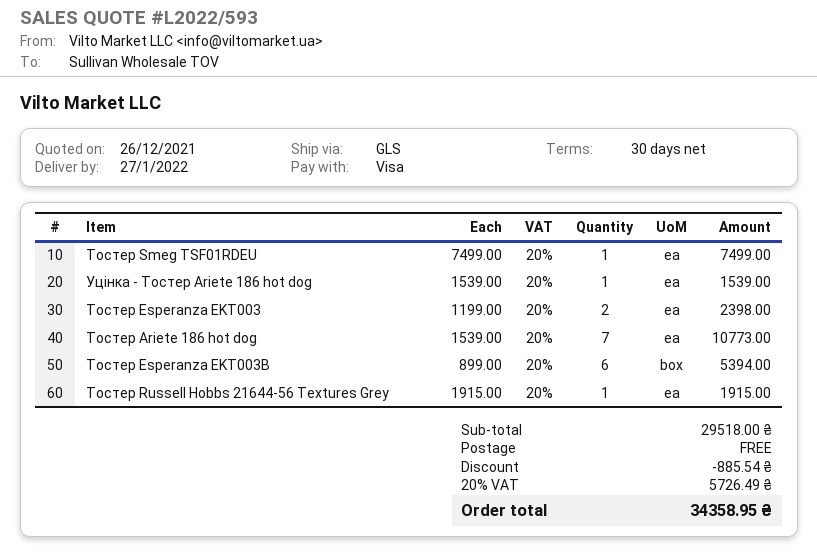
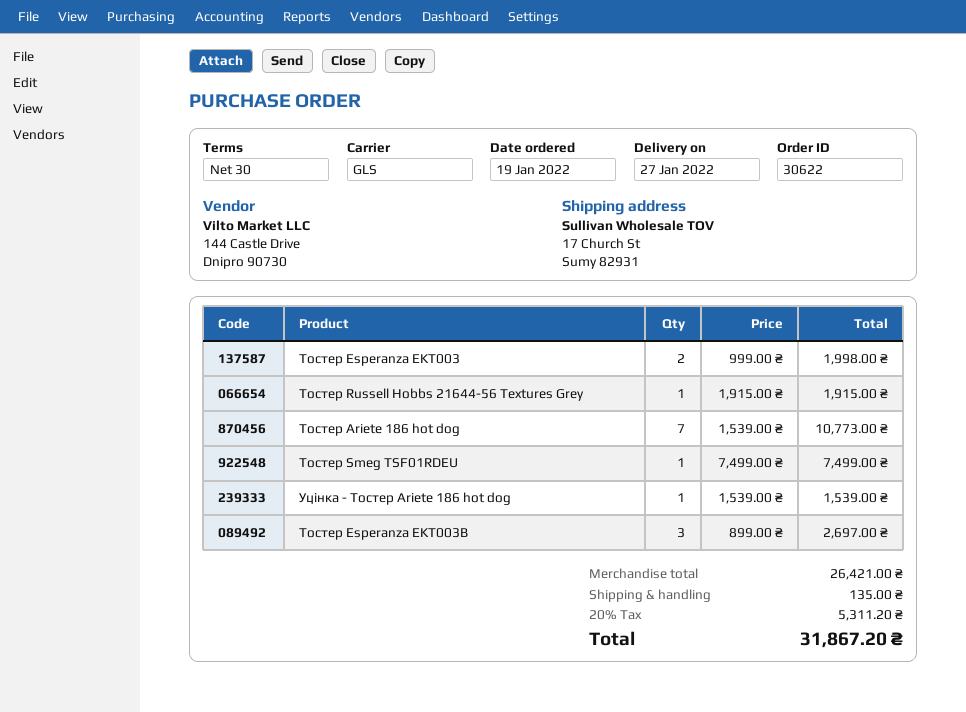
Тостер Esperanza EKT003: 2 x 1199.00 = 2398.00 -> 2 x 999.00 = 1998.00
Тостер Esperanza EKT003B: 6 x 899.00 = 5394.00 -> 3 x 899.00 = 2697.00
subtotal: 29518.00 -> 26421.00
discount: 885.54 -> none
shipping: 0.00 -> 135.00
tax: 20% = 5726.49 -> 20% = 5311.20
total: 34358.95 -> 31867.20

